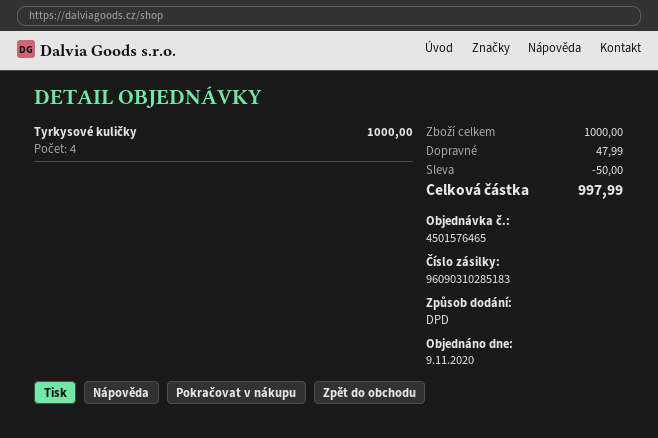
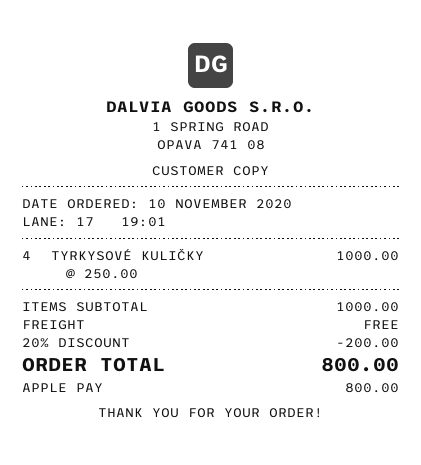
order date: 2020-11-09 -> 2020-11-10
discount: 50.00 -> 200.00
shipping: 47.99 -> 0.00
total: 997.99 -> 800.00

